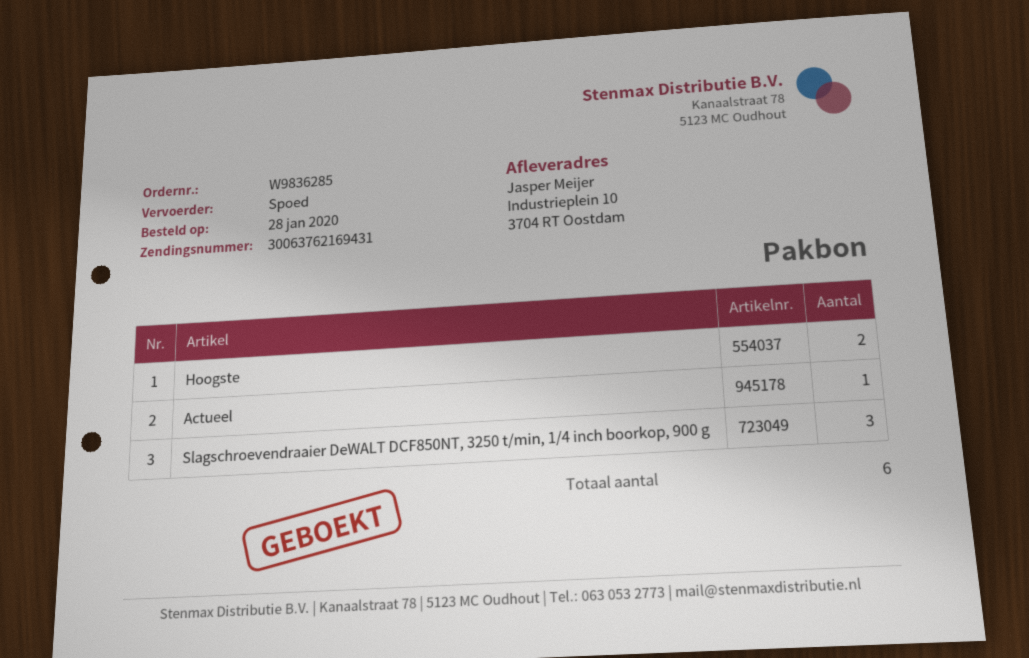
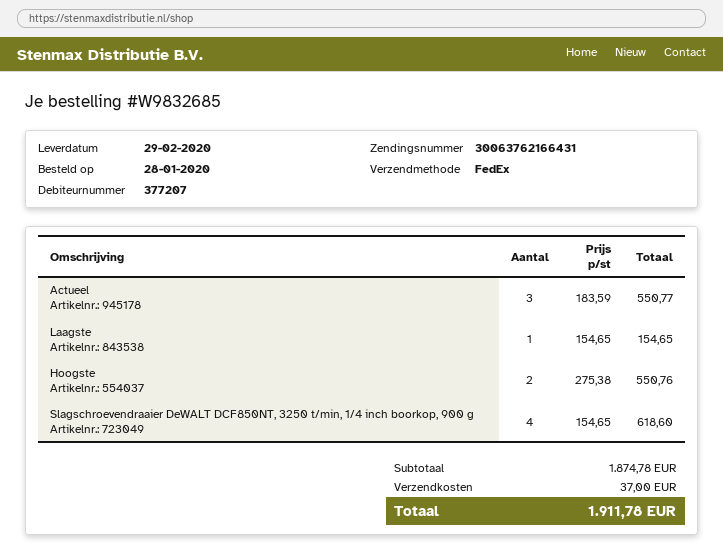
order number: W9836285 -> W9832685
shipping method: express -> FedEx
tracking number: 30063762169431 -> 30063762166431
Actueel: 1 -> 3
Slagschroevendraaier DeWALT DCF850NT, 3250 t/min, 1/4 inch boorkop, 900 g: 3 -> 4
Laagste: none -> 1

